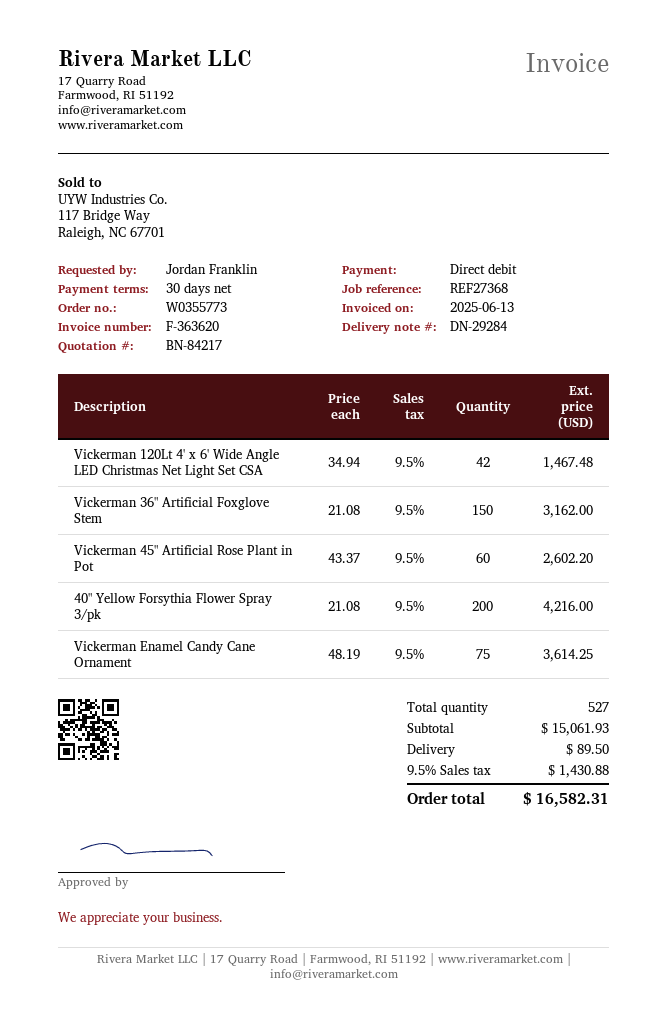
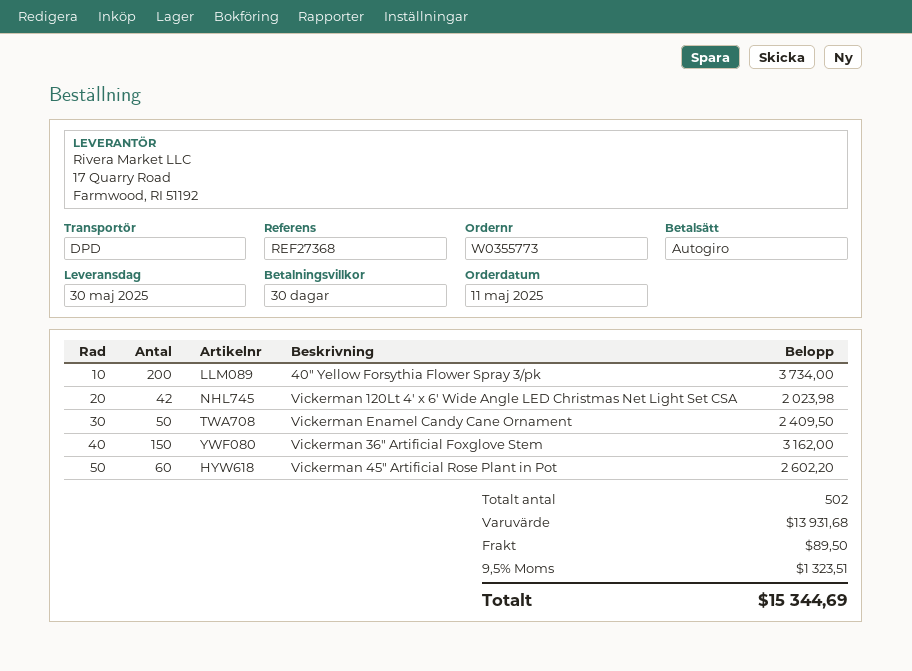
Vickerman 120Lt 4' x 6' Wide Angle LED Christmas Net Light Set CSA: 42 for 1467.48 -> 42 for 2023.98
40" Yellow Forsythia Flower Spray 3/pk: 200 for 4216.00 -> 200 for 3734.00
Vickerman Enamel Candy Cane Ornament: 75 for 3614.25 -> 50 for 2409.50
total quantity: 527 -> 502
subtotal: 15061.93 -> 13931.68
tax: 9.5% = 1430.88 -> 9.5% = 1323.51
total: 16582.31 -> 15344.69

